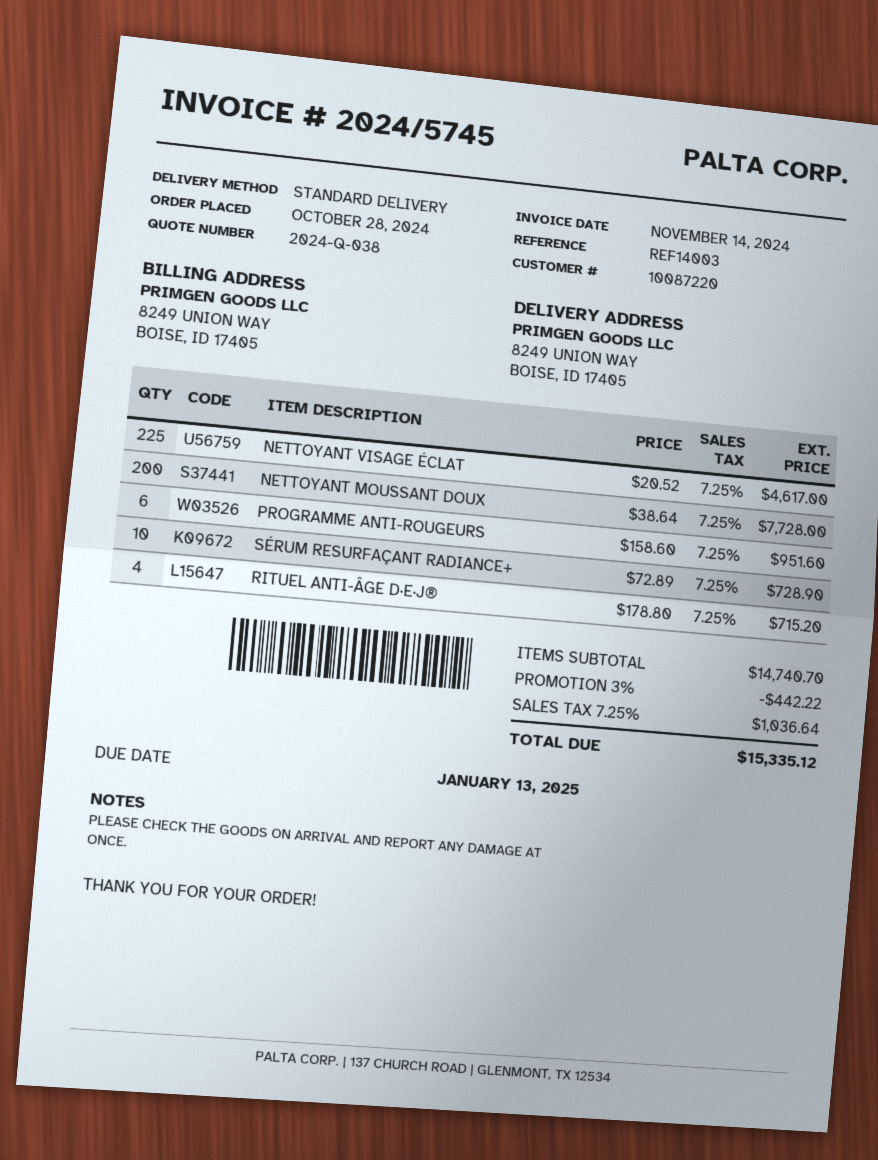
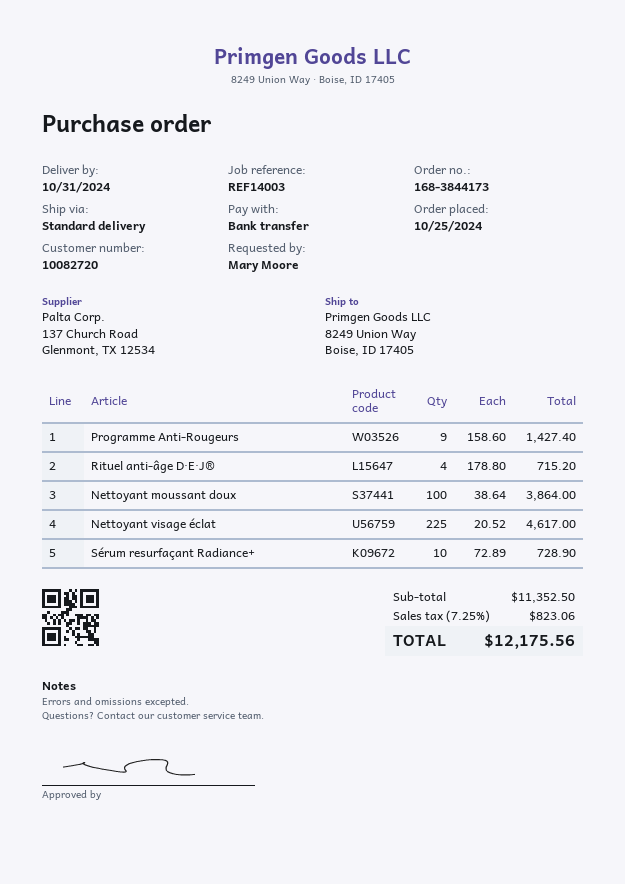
order date: 2024-10-28 -> 2024-10-25
customer number: 10087220 -> 10082720
NETTOYANT MOUSSANT DOUX: 200 x 38.64 = 7728.00 -> 100 x 38.64 = 3864.00
PROGRAMME ANTI-ROUGEURS: 6 x 158.60 = 951.60 -> 9 x 158.60 = 1427.40
subtotal: 14740.70 -> 11352.50
discount: 3% = 442.22 -> none
tax: 7.25% = 1036.64 -> 7.25% = 823.06
total: 15335.12 -> 12175.56

